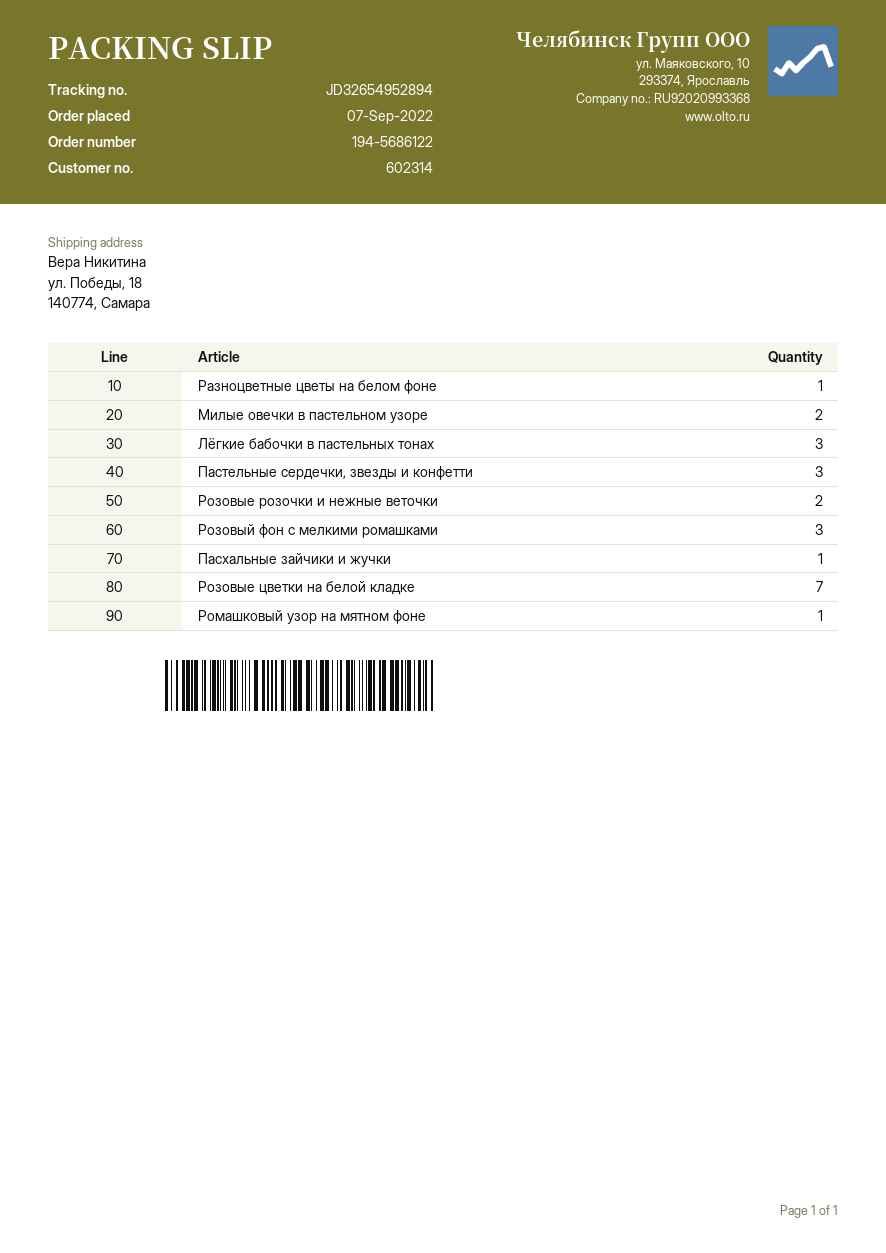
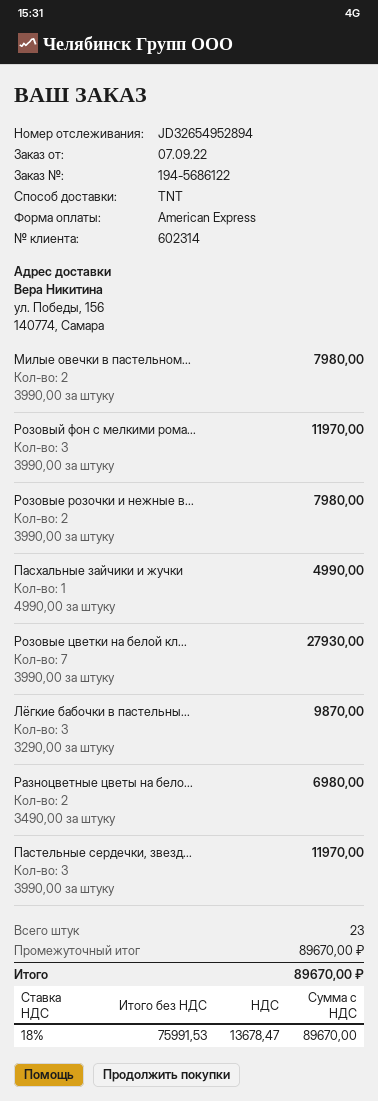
ship to: ул. Победы, 18, 140774, Самара -> ул. Победы, 156, 140774, Самара
Разноцветные цветы на белом фоне: 1 -> 2
Ромашковый узор на мятном фоне: 1 -> none

